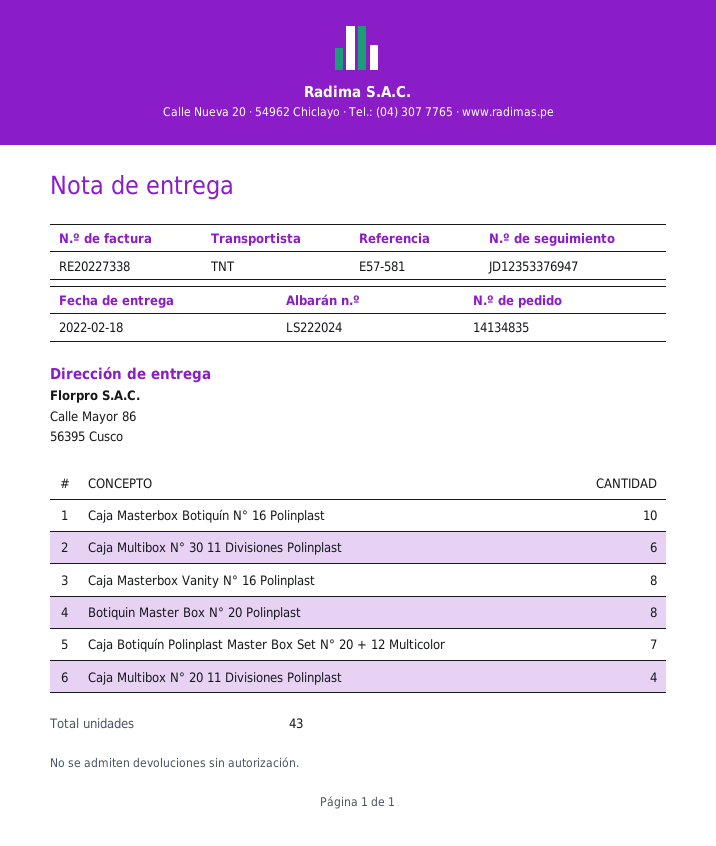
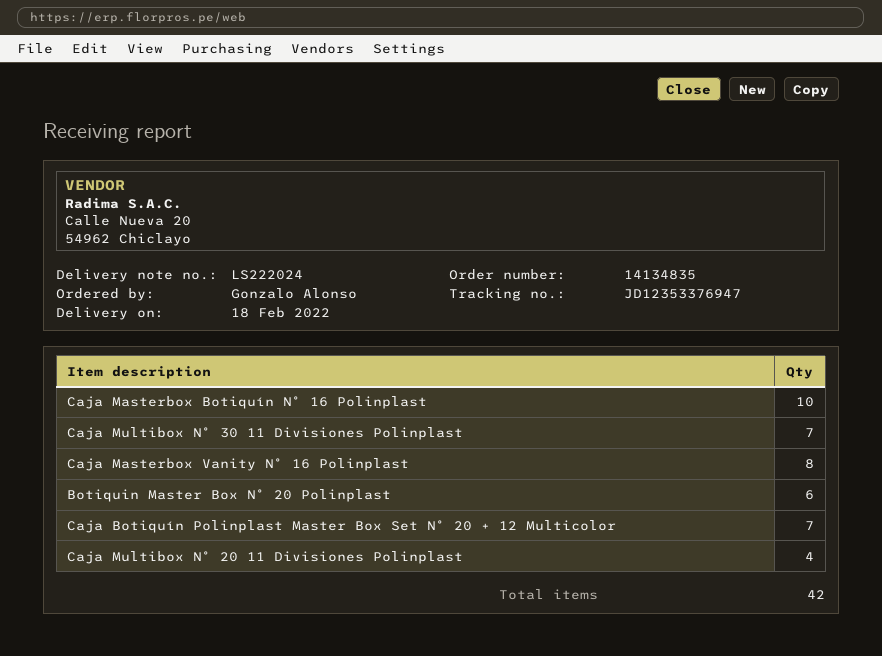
Caja Multibox N° 30 11 Divisiones Polinplast: 6 -> 7
Botiquin Master Box N° 20 Polinplast: 8 -> 6
total quantity: 43 -> 42

